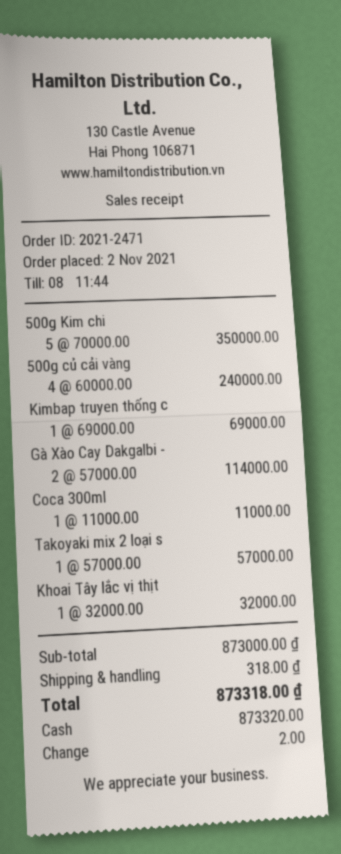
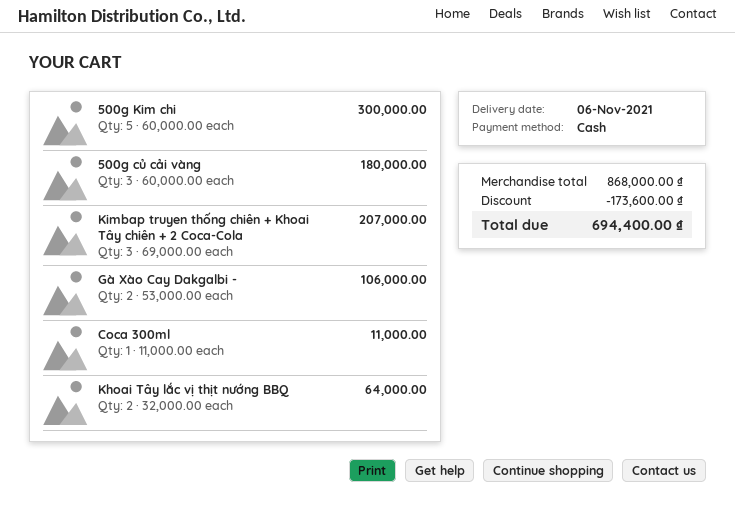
500g Kim chi: 5 x 70000.00 = 350000.00 -> 5 x 60000.00 = 300000.00
500g củ cải vàng: 4 x 60000.00 = 240000.00 -> 3 x 60000.00 = 180000.00
Kimbap truyen thống c: 1 x 69000.00 = 69000.00 -> 3 x 69000.00 = 207000.00
Gà Xào Cay Dakgalbi -: 2 x 57000.00 = 114000.00 -> 2 x 53000.00 = 106000.00
Takoyaki mix 2 loại s: 1 x 57000.00 = 57000.00 -> none
Khoai Tây lắc vị thịt: 1 x 32000.00 = 32000.00 -> 2 x 32000.00 = 64000.00
subtotal: 873000.00 -> 868000.00
discount: none -> 173600.00
shipping: 318.00 -> none
total: 873318.00 -> 694400.00

